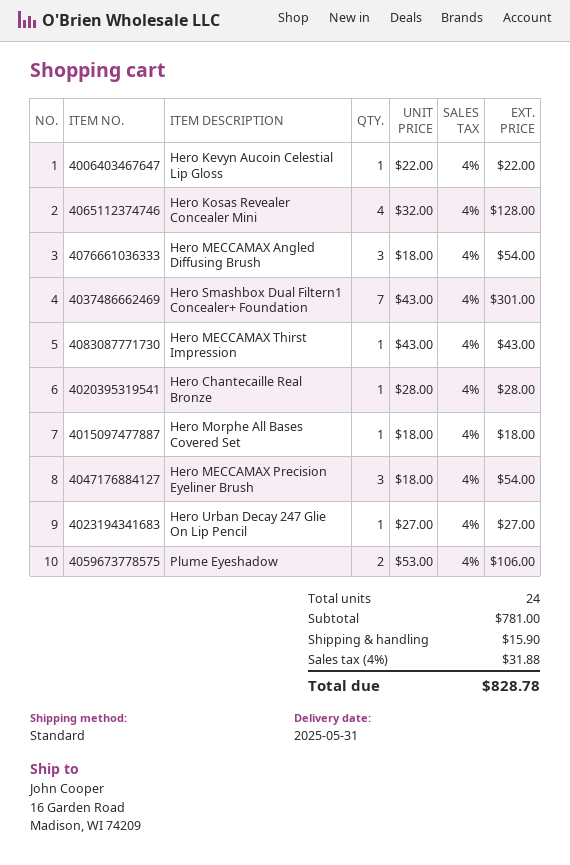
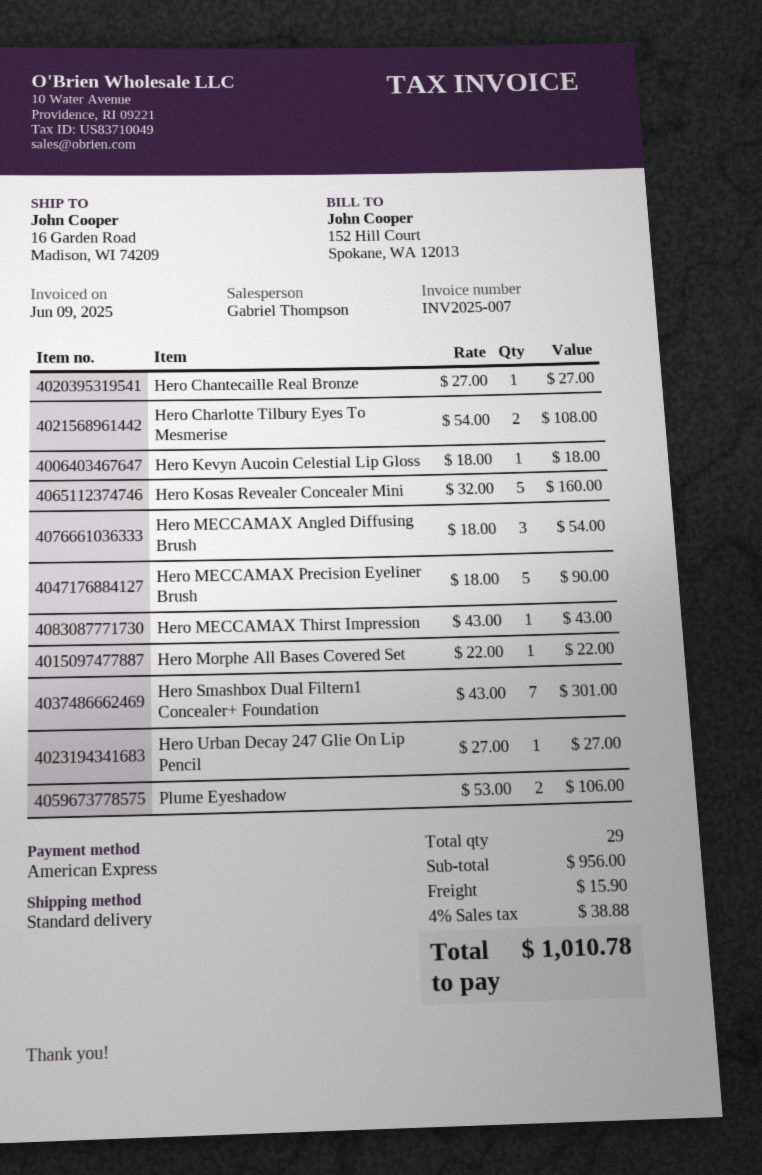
Hero Kevyn Aucoin Celestial Lip Gloss: 1 x 22.00 = 22.00 -> 1 x 18.00 = 18.00
Hero Kosas Revealer Concealer Mini: 4 x 32.00 = 128.00 -> 5 x 32.00 = 160.00
Hero Chantecaille Real Bronze: 1 x 28.00 = 28.00 -> 1 x 27.00 = 27.00
Hero Morphe All Bases Covered Set: 1 x 18.00 = 18.00 -> 1 x 22.00 = 22.00
Hero MECCAMAX Precision Eyeliner Brush: 3 x 18.00 = 54.00 -> 5 x 18.00 = 90.00
Hero Charlotte Tilbury Eyes To Mesmerise: none -> 2 x 54.00 = 108.00
total quantity: 24 -> 29
subtotal: 781.00 -> 956.00
tax: 4% = 31.88 -> 4% = 38.88
total: 828.78 -> 1010.78

